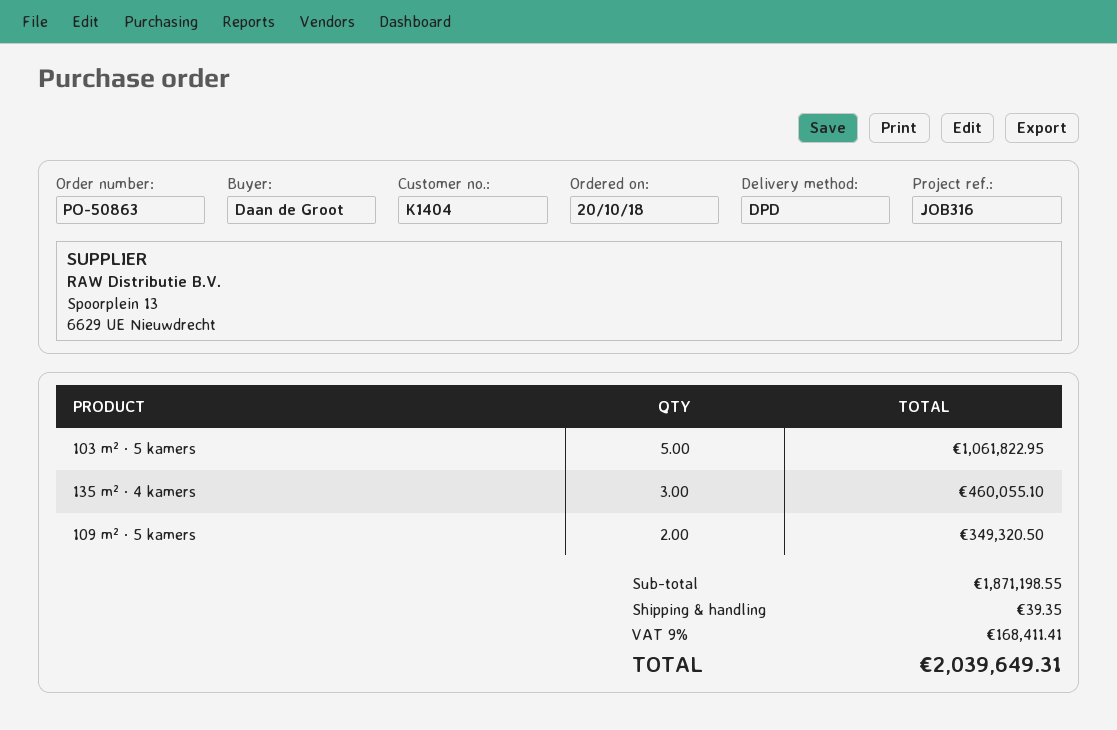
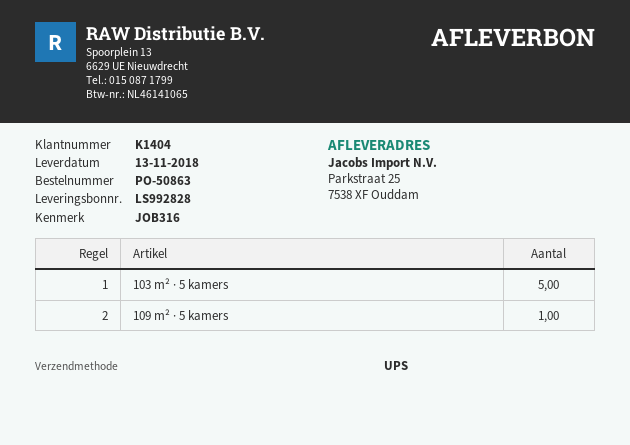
shipping method: DPD -> UPS
135 m² · 4 kamers: 3 -> none
109 m² · 5 kamers: 2 -> 1

